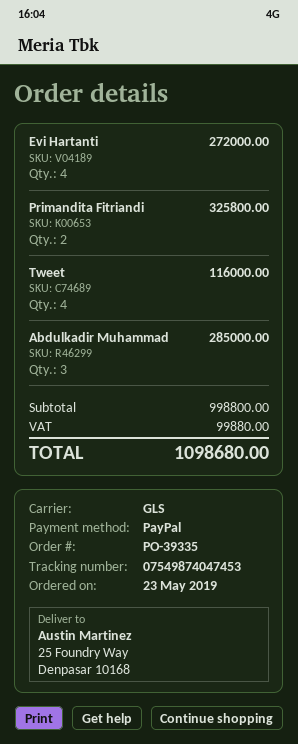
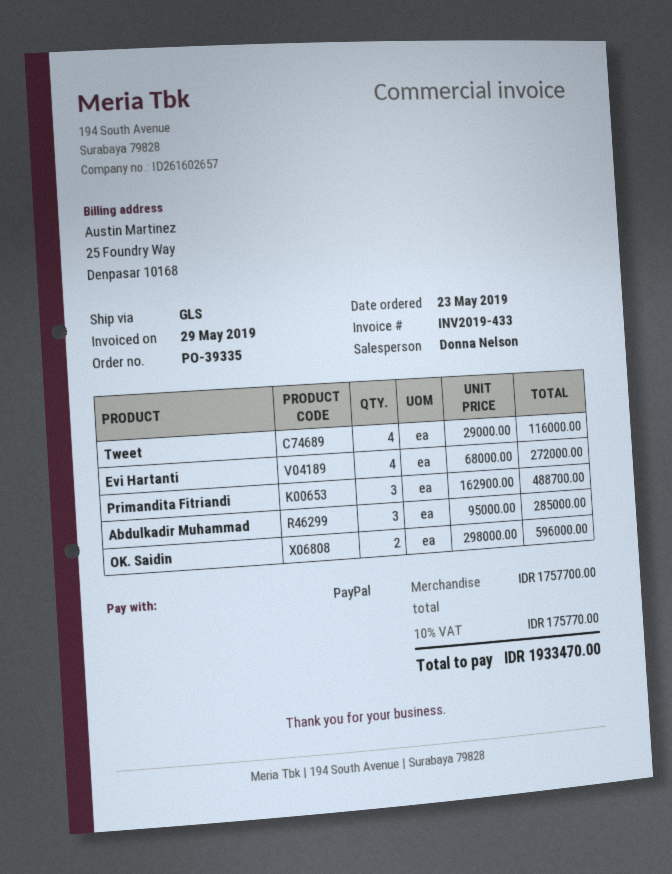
Primandita Fitriandi: 2 for 325800.00 -> 3 for 488700.00
OK. Saidin: none -> 2 for 596000.00
subtotal: 998800.00 -> 1757700.00
tax: 99880.00 -> 175770.00
total: 1098680.00 -> 1933470.00

